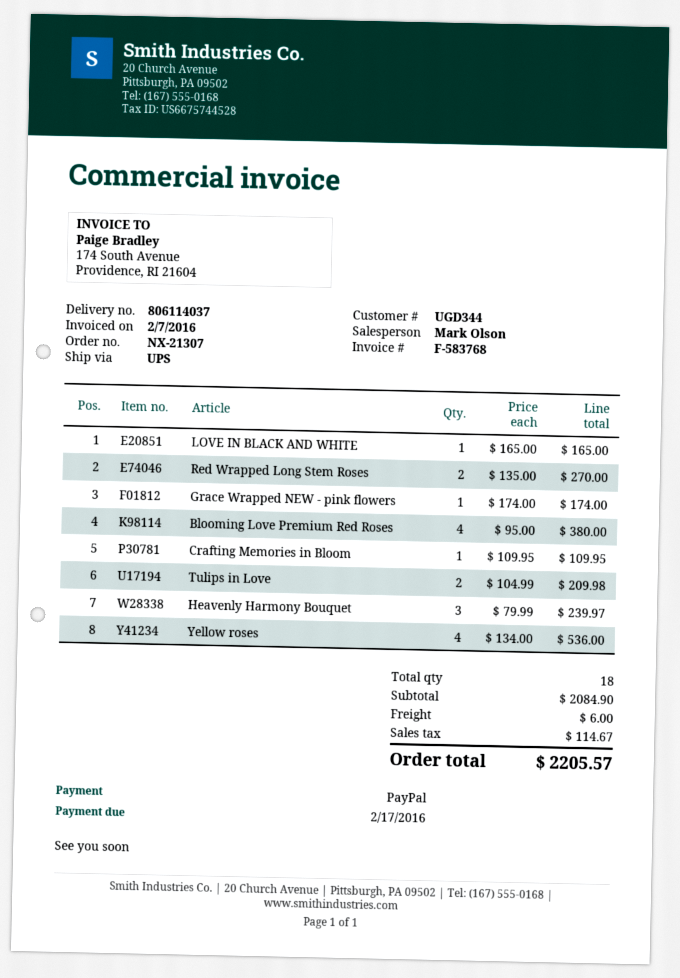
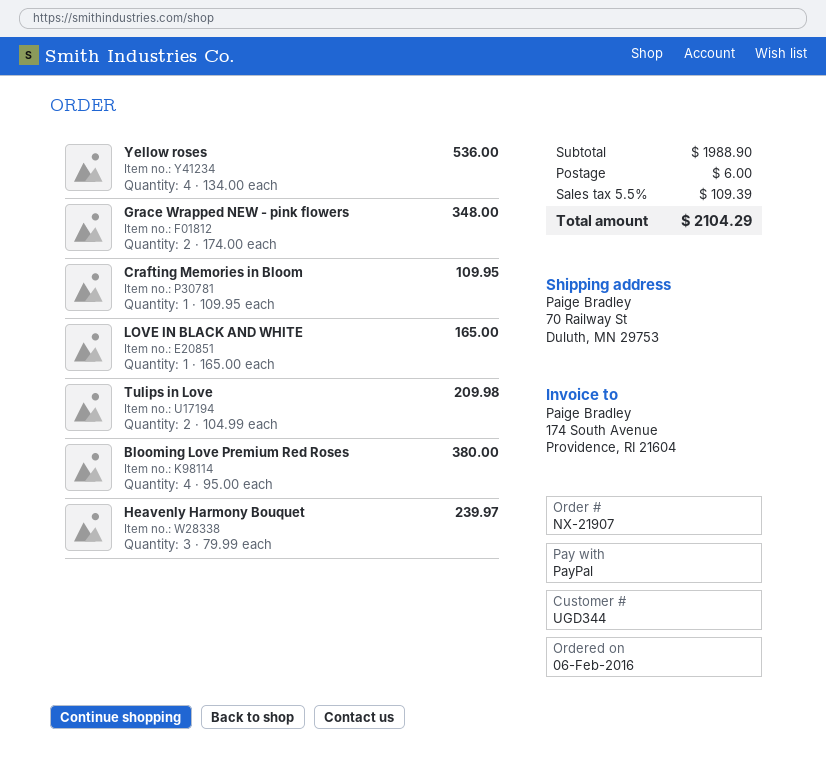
order number: NX-21307 -> NX-21907
Red Wrapped Long Stem Roses: 2 x 135.00 = 270.00 -> none
Grace Wrapped NEW - pink flowers: 1 x 174.00 = 174.00 -> 2 x 174.00 = 348.00
subtotal: 2084.90 -> 1988.90
tax: 114.67 -> 109.39
total: 2205.57 -> 2104.29

